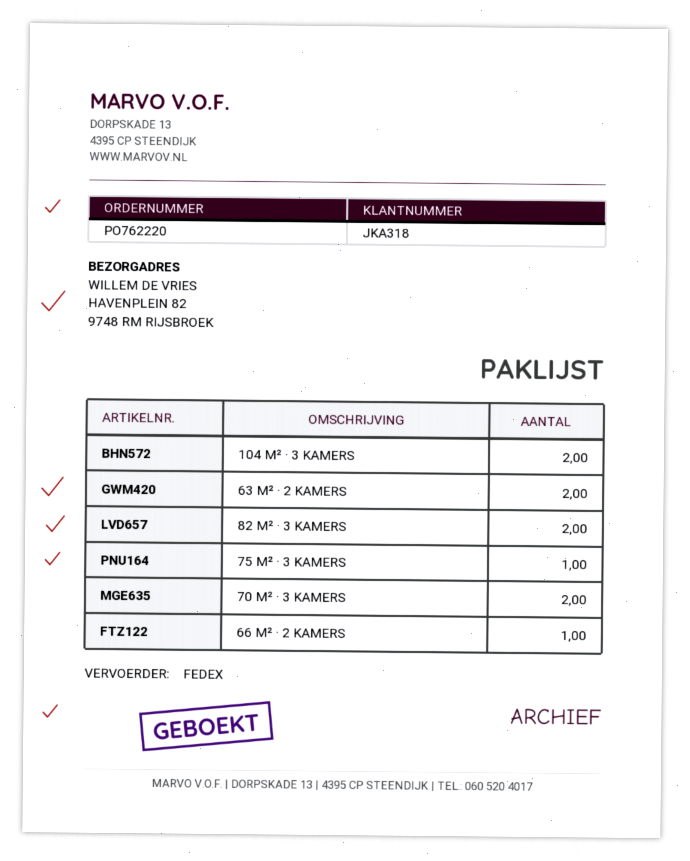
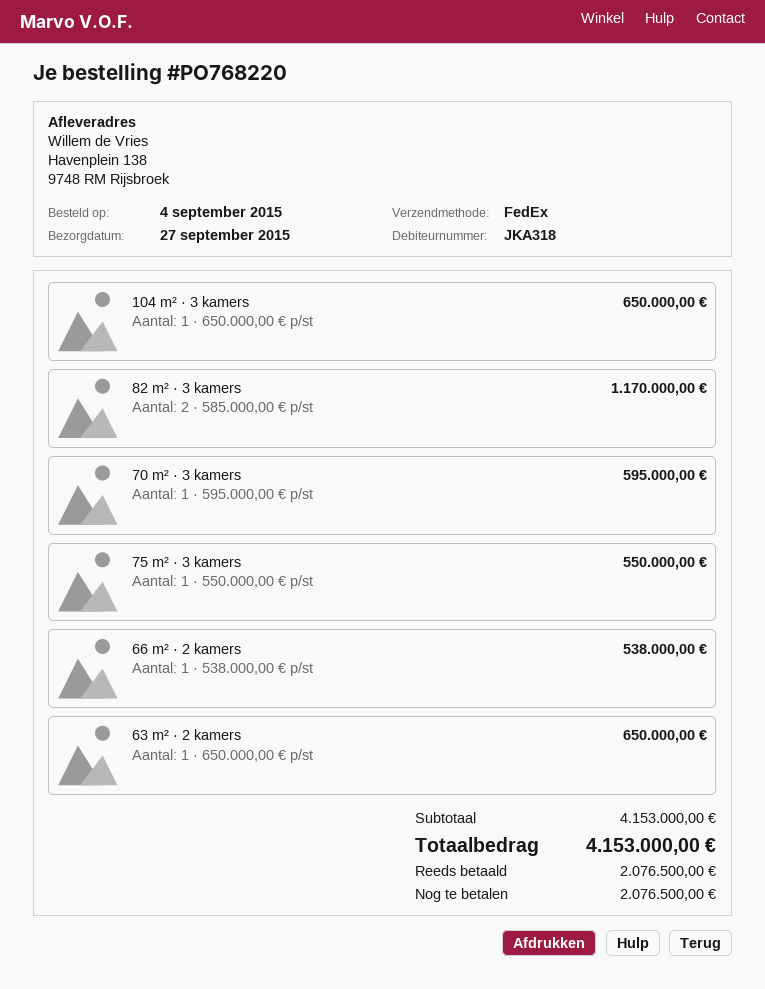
order number: PO762220 -> PO768220
ship to: HAVENPLEIN 82, 9748 RM RIJSBROEK -> Havenplein 138, 9748 RM Rijsbroek
104 M² · 3 KAMERS: 2 -> 1
63 M² · 2 KAMERS: 2 -> 1
70 M² · 3 KAMERS: 2 -> 1

